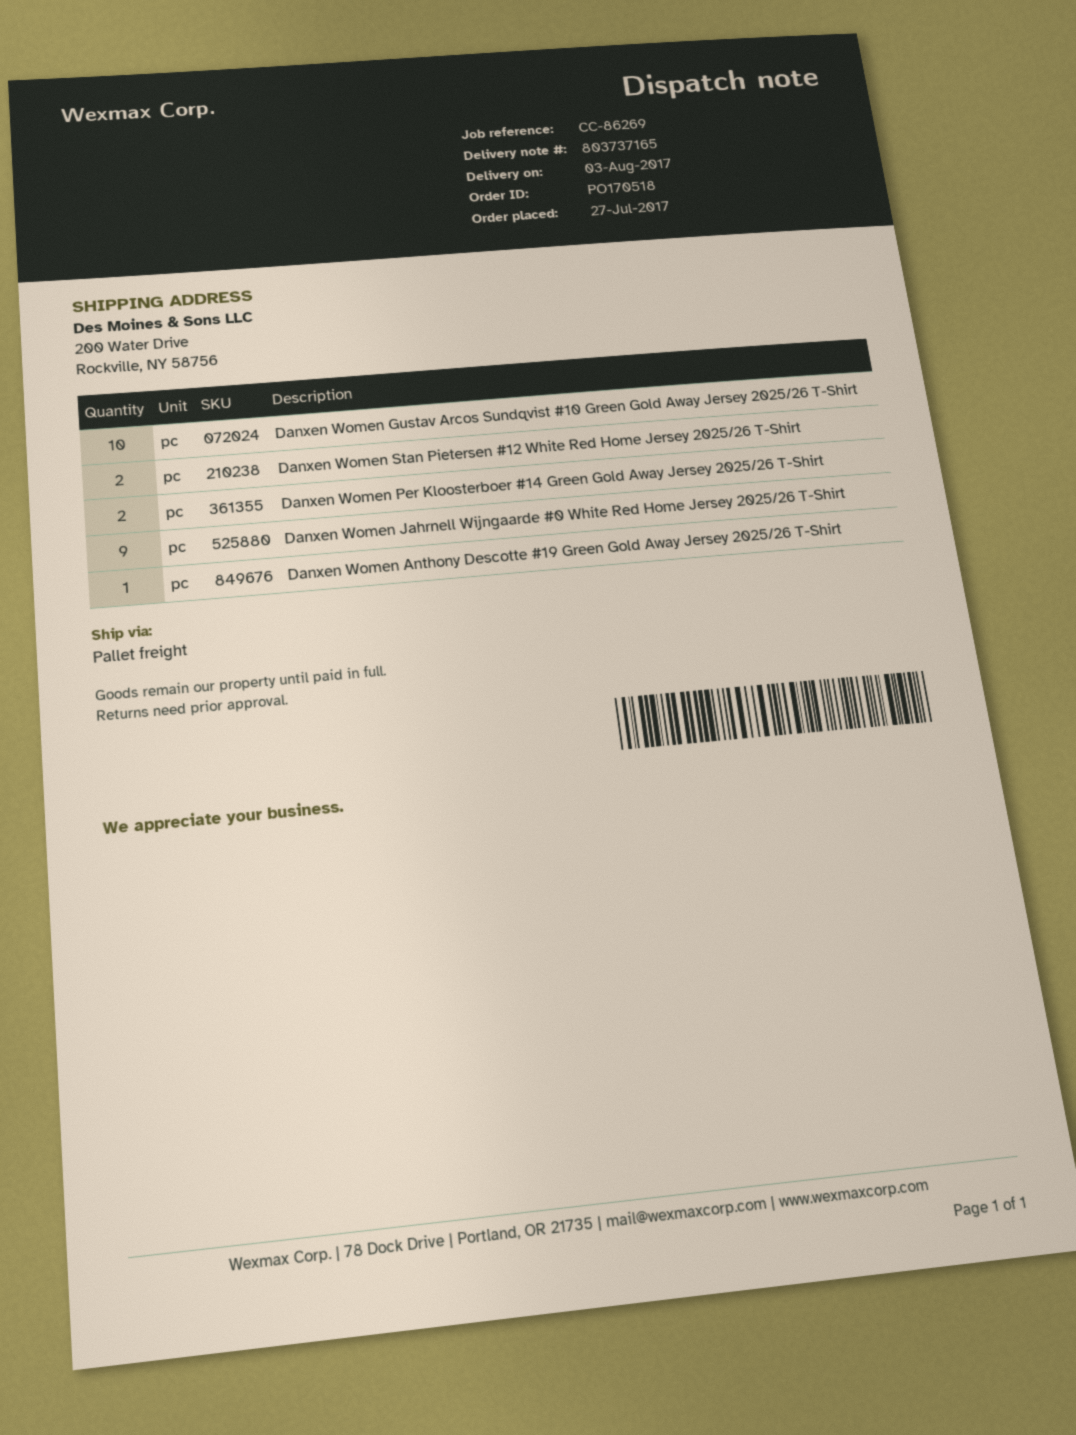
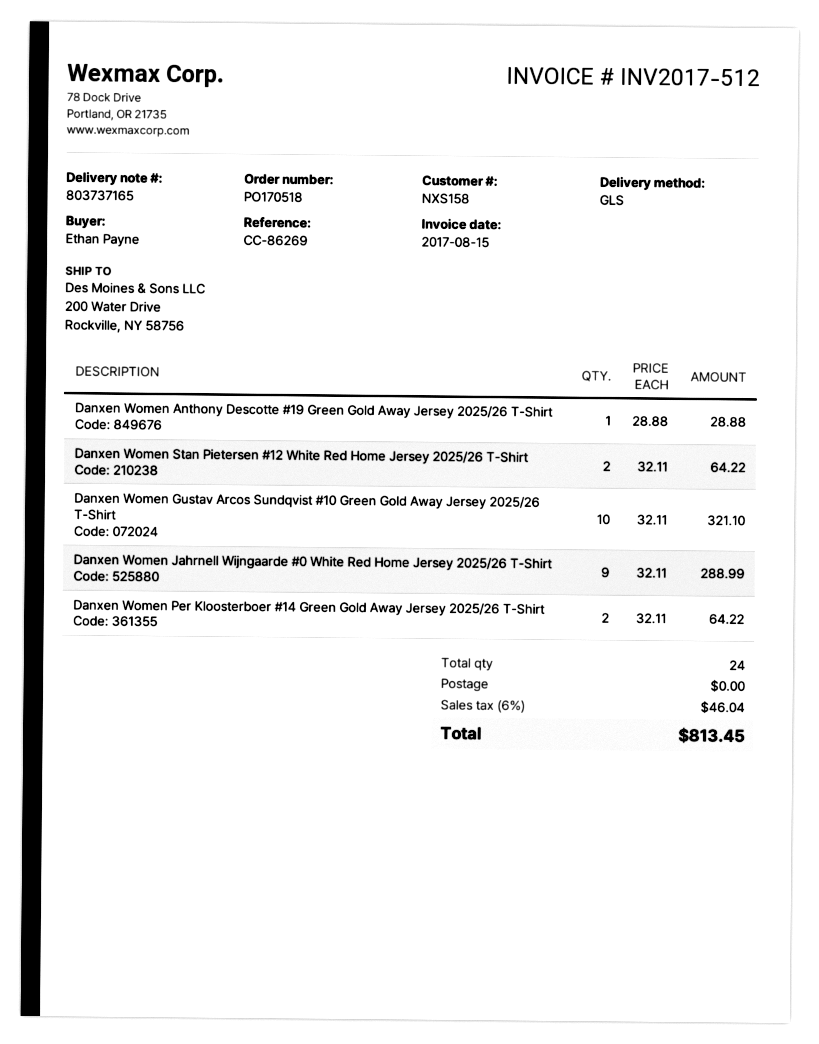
shipping method: pallet freight -> GLS

